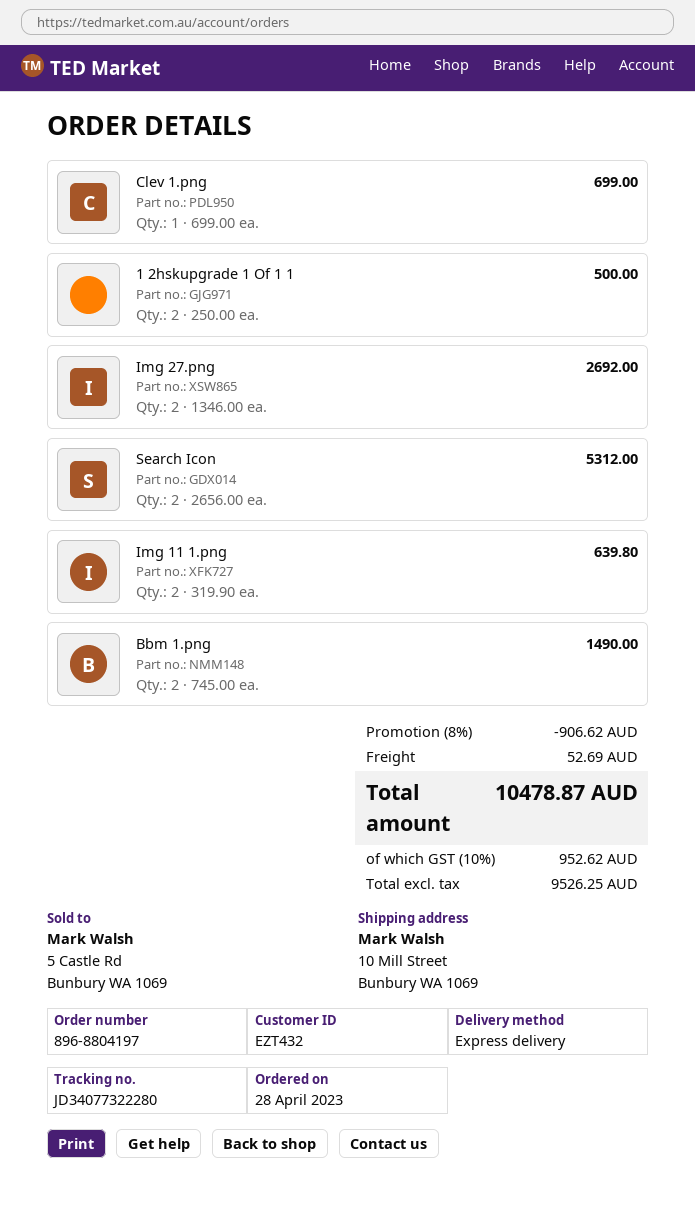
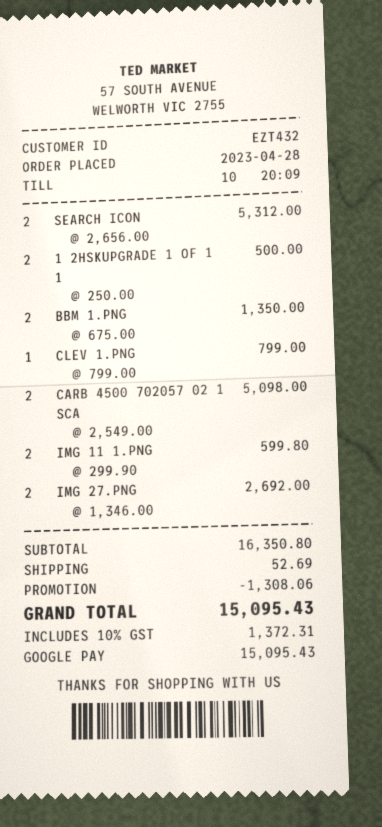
Clev 1.png: 1 x 699.00 = 699.00 -> 1 x 799.00 = 799.00
Img 11 1.png: 2 x 319.90 = 639.80 -> 2 x 299.90 = 599.80
Bbm 1.png: 2 x 745.00 = 1490.00 -> 2 x 675.00 = 1350.00
CARB 4500 702057 02 1 SCA: none -> 2 x 2549.00 = 5098.00
discount: 906.62 -> 1308.06
tax: 10% = 952.62 -> 10% = 1372.31
total: 10478.87 -> 15095.43

